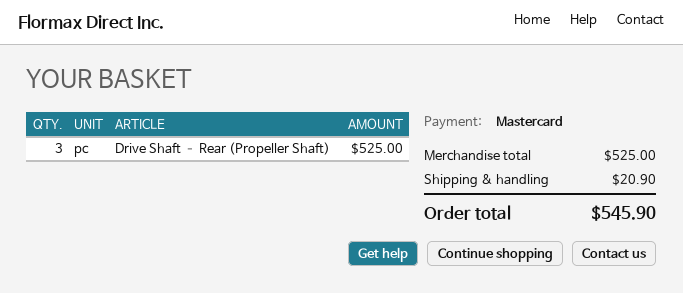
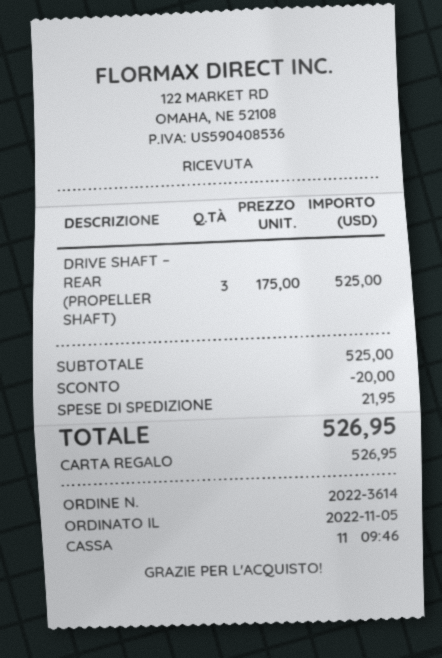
payment method: Mastercard -> gift card
discount: none -> 20.00
shipping: 20.90 -> 21.95
total: 545.90 -> 526.95

